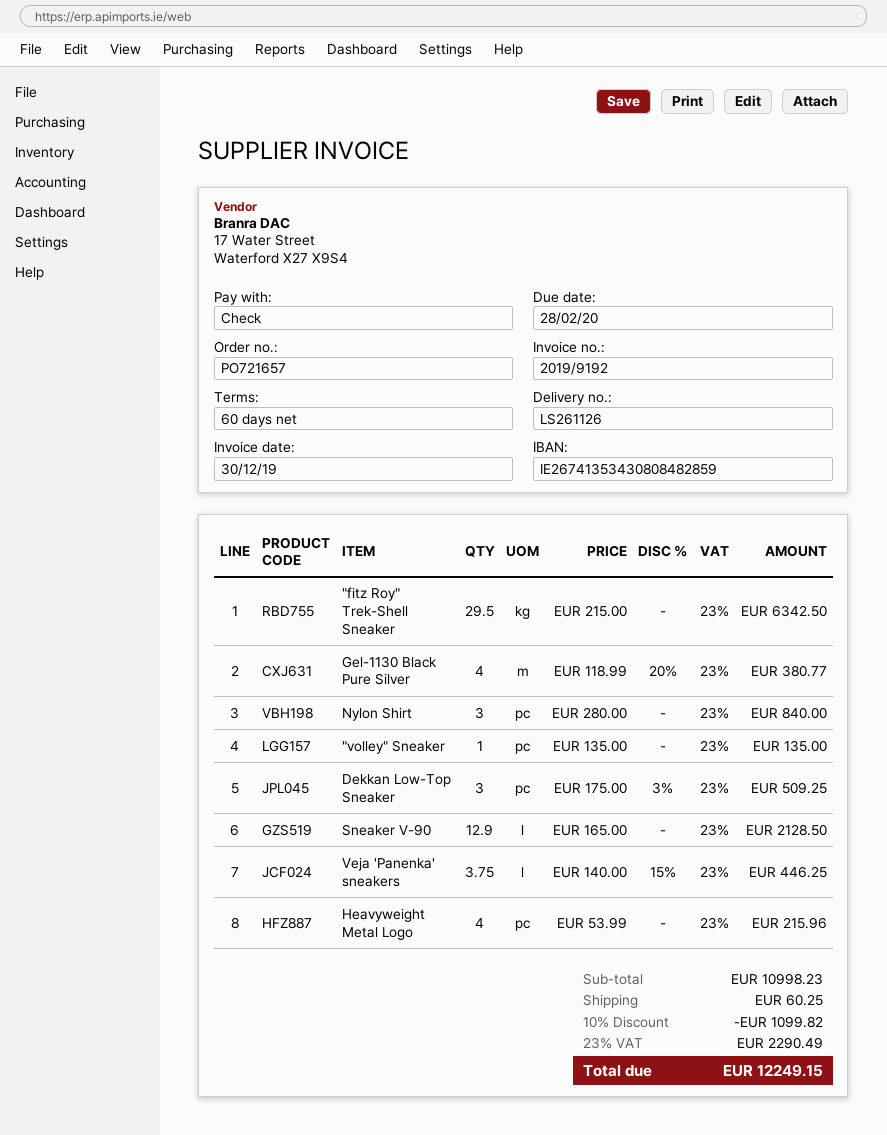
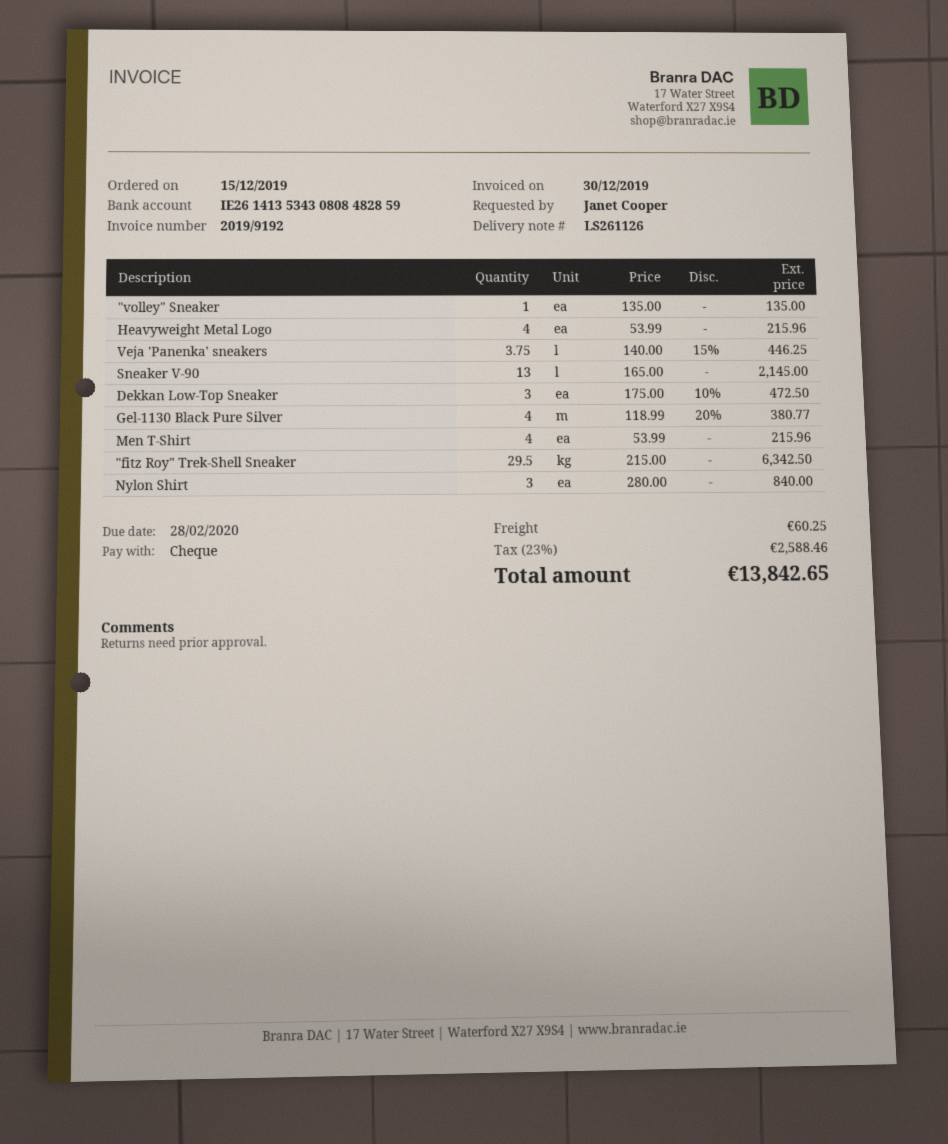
bank account: IE26741353430808482859 -> IE26141353430808482859
Dekkan Low-Top Sneaker: 3 x 175.00 - 3% = 509.25 -> 3 x 175.00 - 10% = 472.50
Sneaker V-90: 12.9 x 165.00 = 2128.50 -> 13 x 165.00 = 2145.00
Men T-Shirt: none -> 4 x 53.99 = 215.96
discount: 10% = 1099.82 -> none
tax: 23% = 2290.49 -> 23% = 2588.46
total: 12249.15 -> 13842.65

